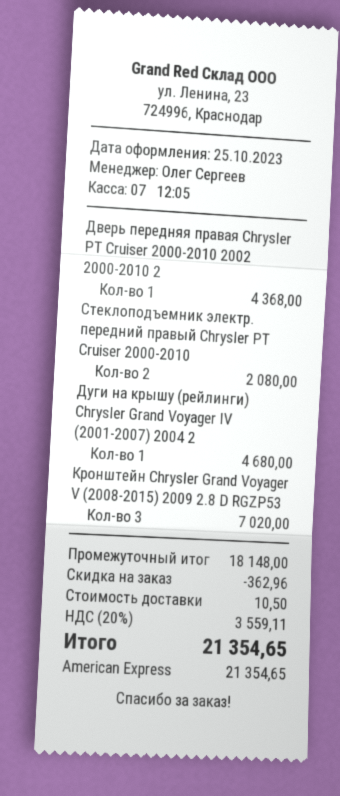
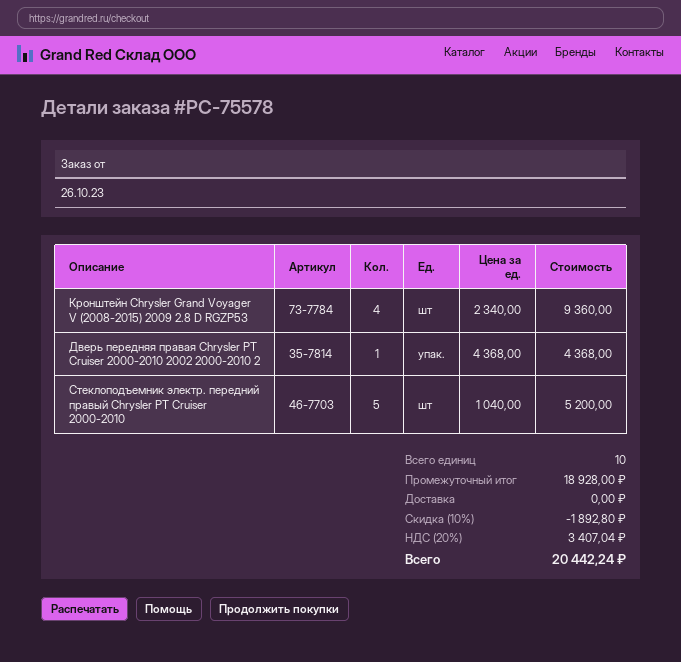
order date: 2023-10-25 -> 2023-10-26
Стеклоподъемник электр. передний правый Chrysler PT Cruiser 2000-2010: 2 for 2080.00 -> 5 for 5200.00
Дуги на крышу (рейлинги) Chrysler Grand Voyager IV (2001-2007) 2004 2: 1 for 4680.00 -> none
Кронштейн Chrysler Grand Voyager V (2008-2015) 2009 2.8 D RGZP53: 3 for 7020.00 -> 4 for 9360.00
subtotal: 18148.00 -> 18928.00
discount: 362.96 -> 1892.80
shipping: 10.50 -> 0.00
tax: 20% = 3559.11 -> 20% = 3407.04
total: 21354.65 -> 20442.24

